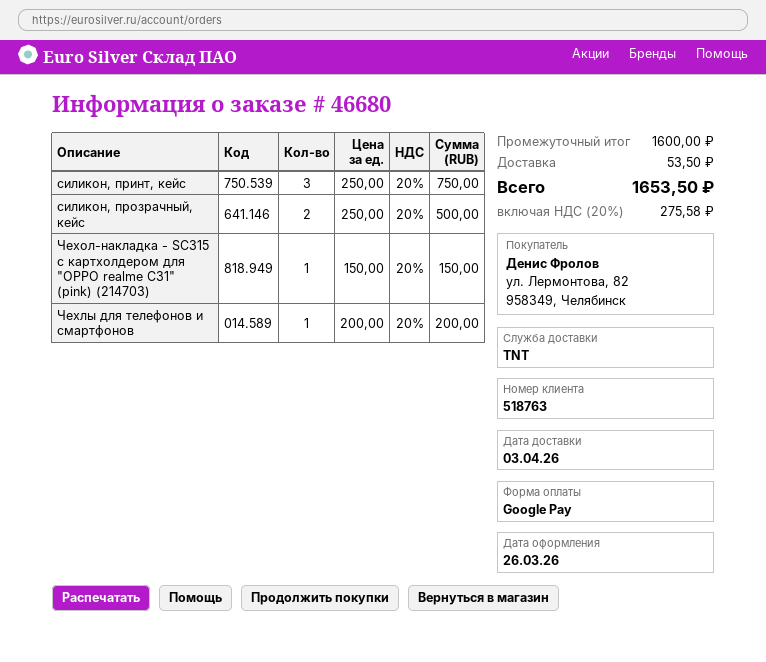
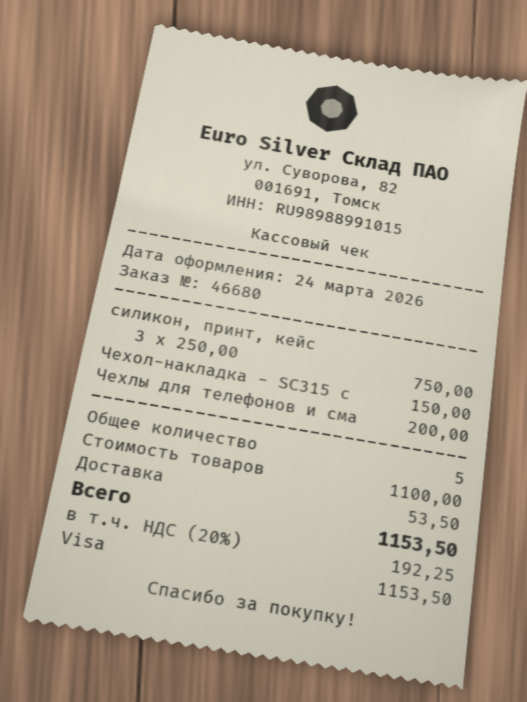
order date: 2026-03-26 -> 2026-03-24
payment method: Google Pay -> Visa
силикон, прозрачный, кейс: 2 x 250.00 = 500.00 -> none
subtotal: 1600.00 -> 1100.00
tax: 20% = 275.58 -> 20% = 192.25
total: 1653.50 -> 1153.50

